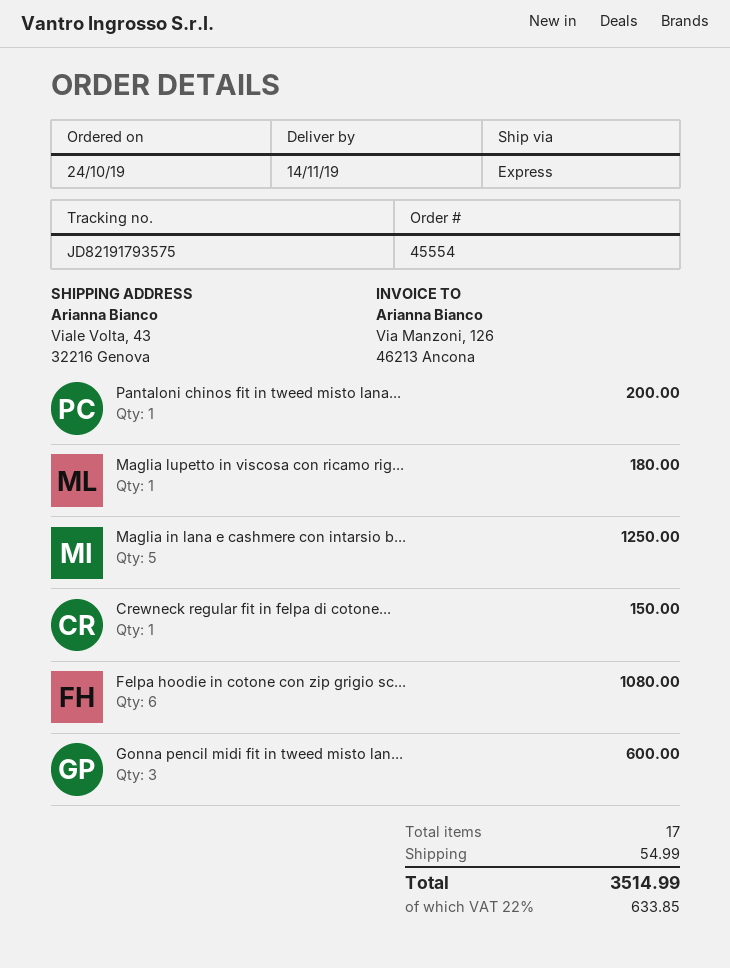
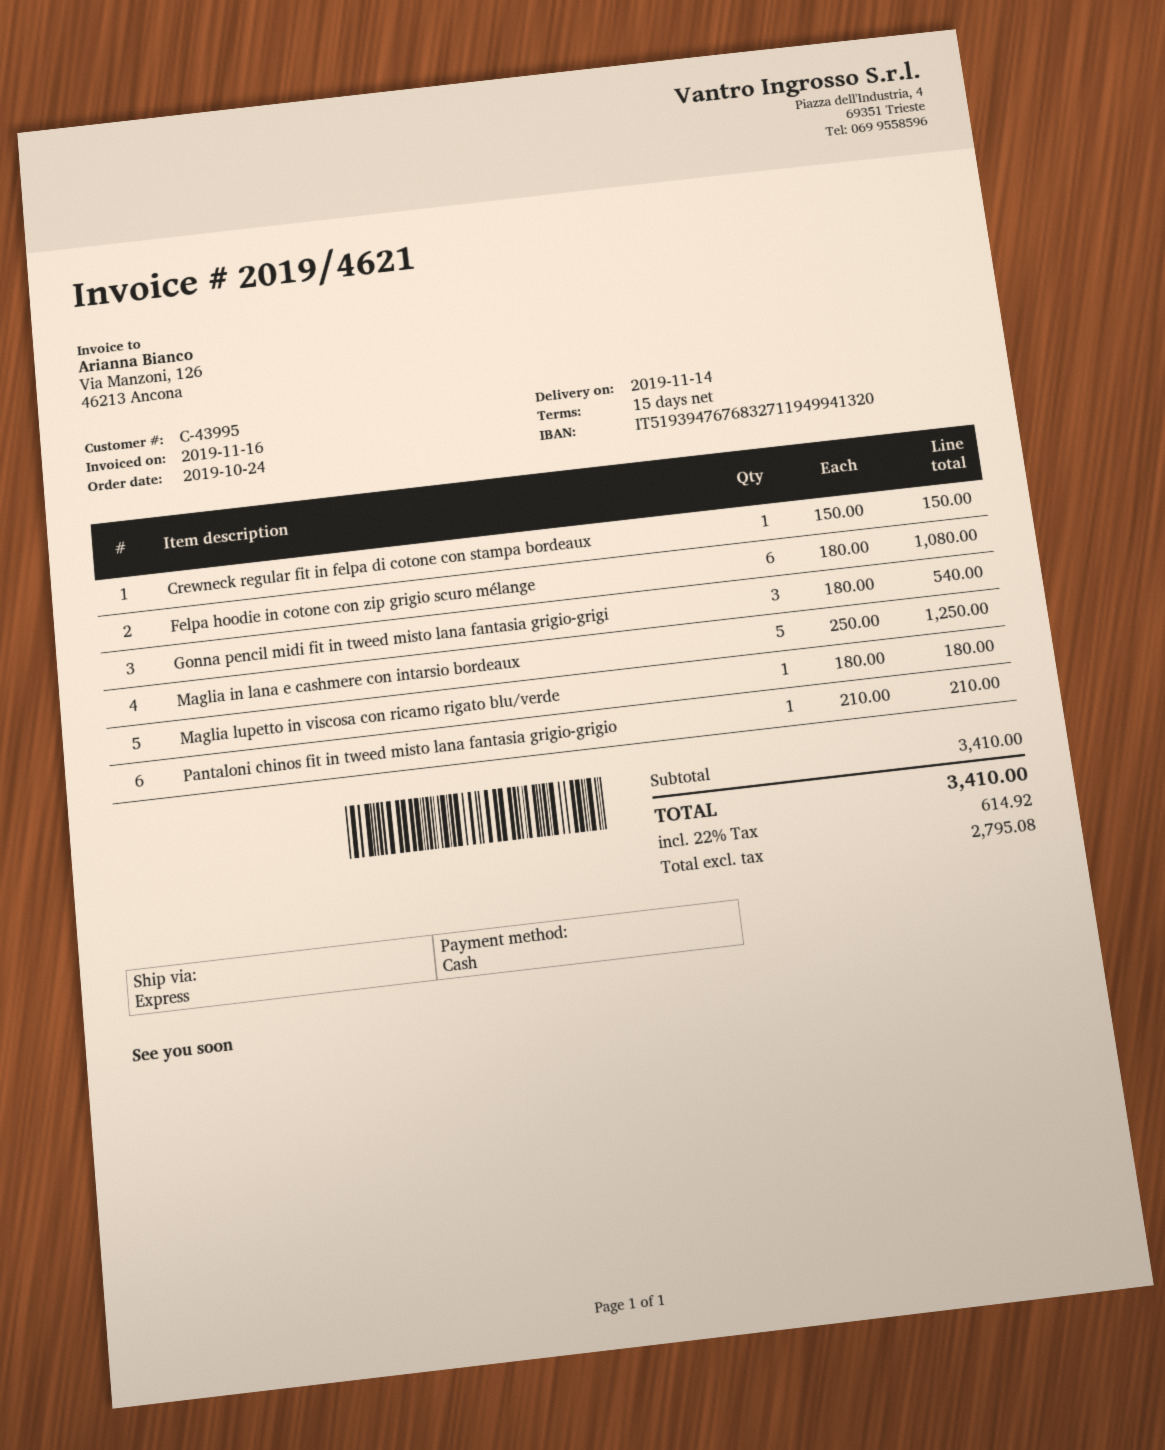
Pantaloni chinos fit in tweed misto lana...: 1 for 200.00 -> 1 for 210.00
Gonna pencil midi fit in tweed misto lan...: 3 for 600.00 -> 3 for 540.00
shipping: 54.99 -> none
tax: 22% = 633.85 -> 22% = 614.92
total: 3514.99 -> 3410.00

